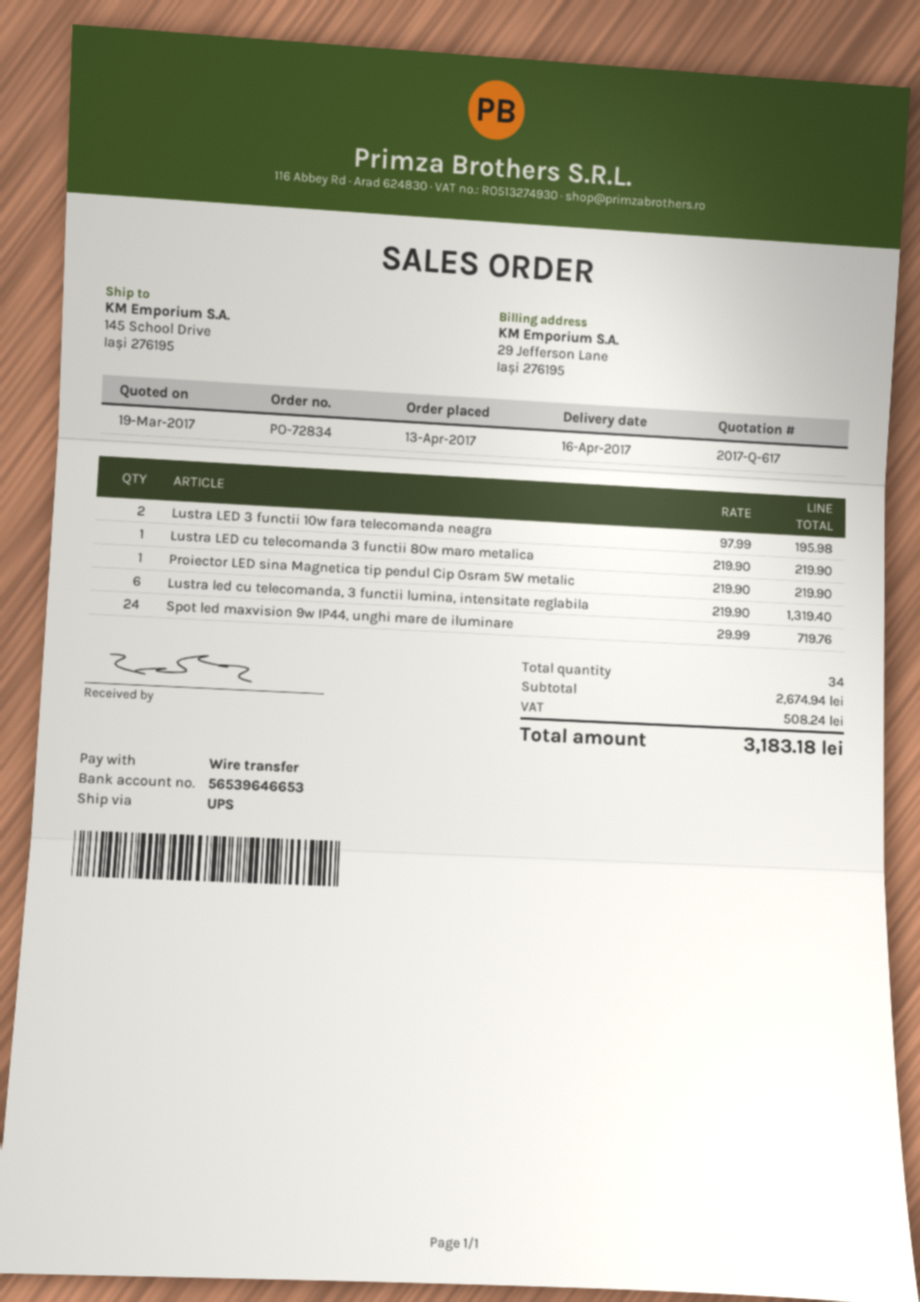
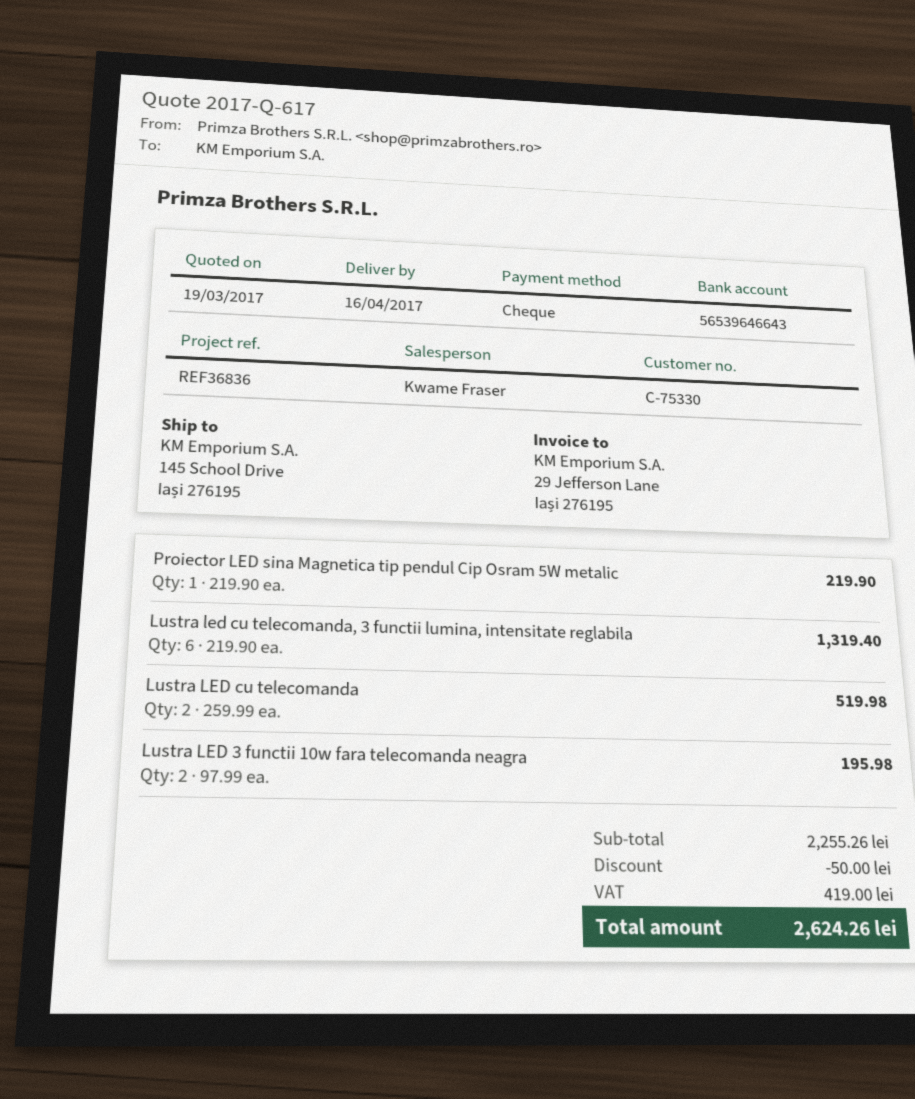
payment method: bank transfer -> cheque
bank account: 56539646653 -> 56539646643
Lustra LED cu telecomanda 3 functii 80w maro metalica: 1 x 219.90 = 219.90 -> none
Spot led maxvision 9w IP44, unghi mare de iluminare: 24 x 29.99 = 719.76 -> none
Lustra LED cu telecomanda: none -> 2 x 259.99 = 519.98
subtotal: 2674.94 -> 2255.26
discount: none -> 50.00
tax: 508.24 -> 419.00
total: 3183.18 -> 2624.26

